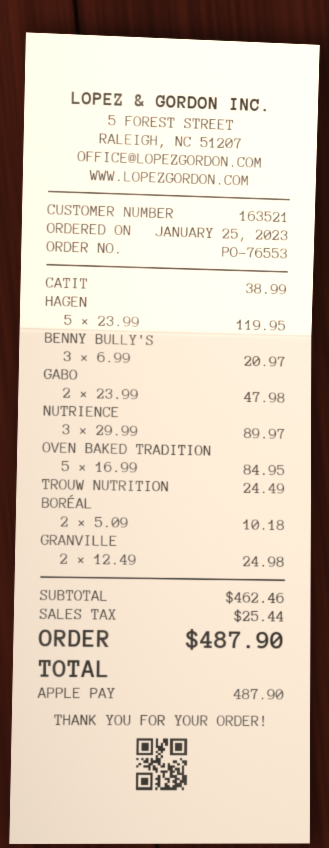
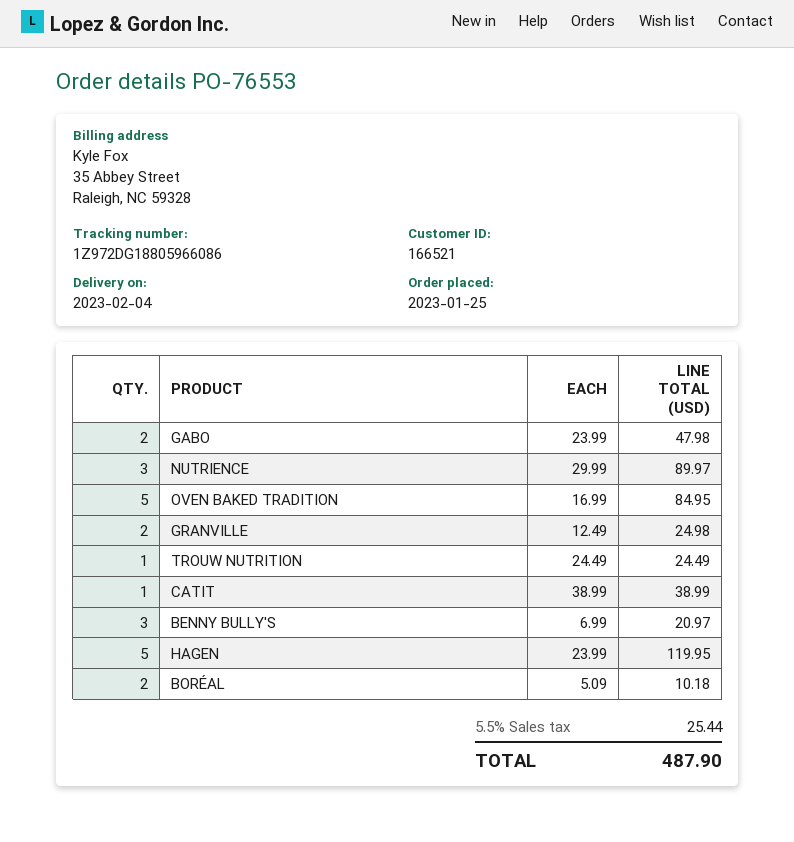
customer number: 163521 -> 166521

